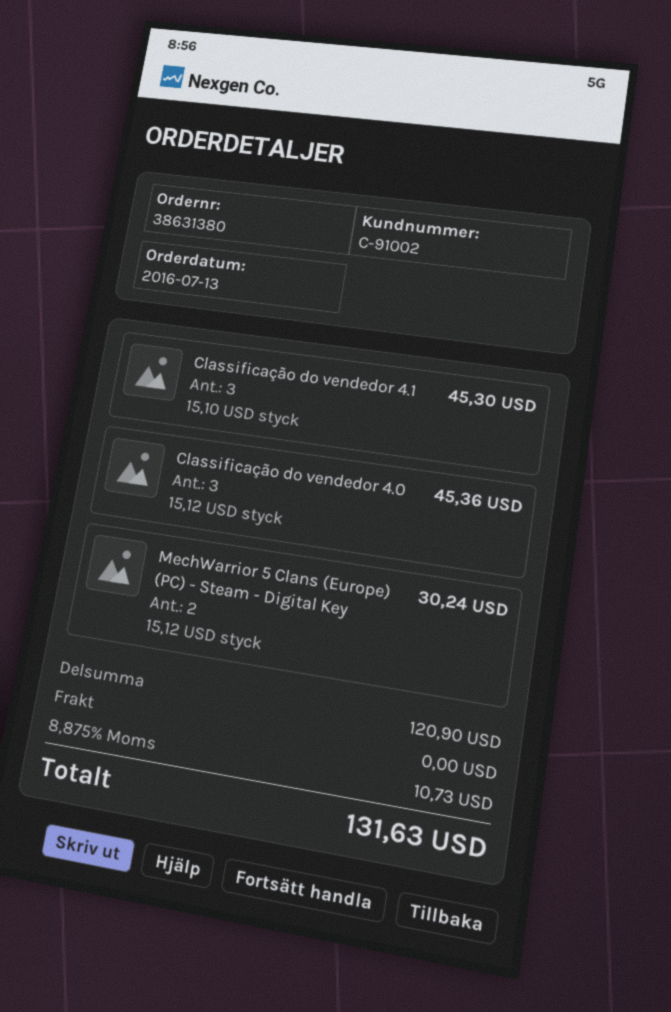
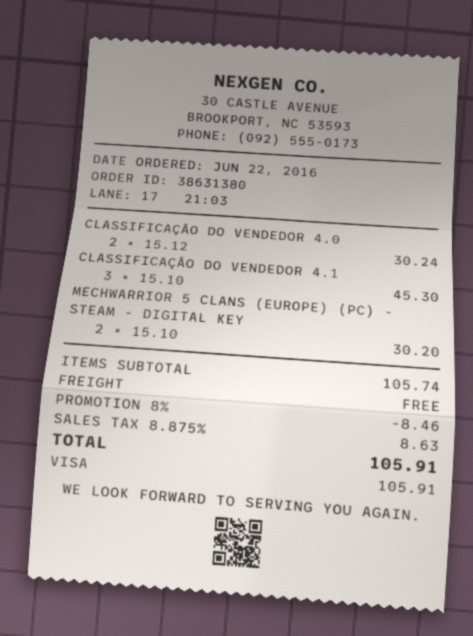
order date: 2016-07-13 -> 2016-06-22
Classificação do vendedor 4.0: 3 x 15.12 = 45.36 -> 2 x 15.12 = 30.24
MechWarrior 5 Clans (Europe) (PC) - Steam - Digital Key: 2 x 15.12 = 30.24 -> 2 x 15.10 = 30.20
subtotal: 120.90 -> 105.74
discount: none -> 8% = 8.46
tax: 8.875% = 10.73 -> 8.875% = 8.63
total: 131.63 -> 105.91

